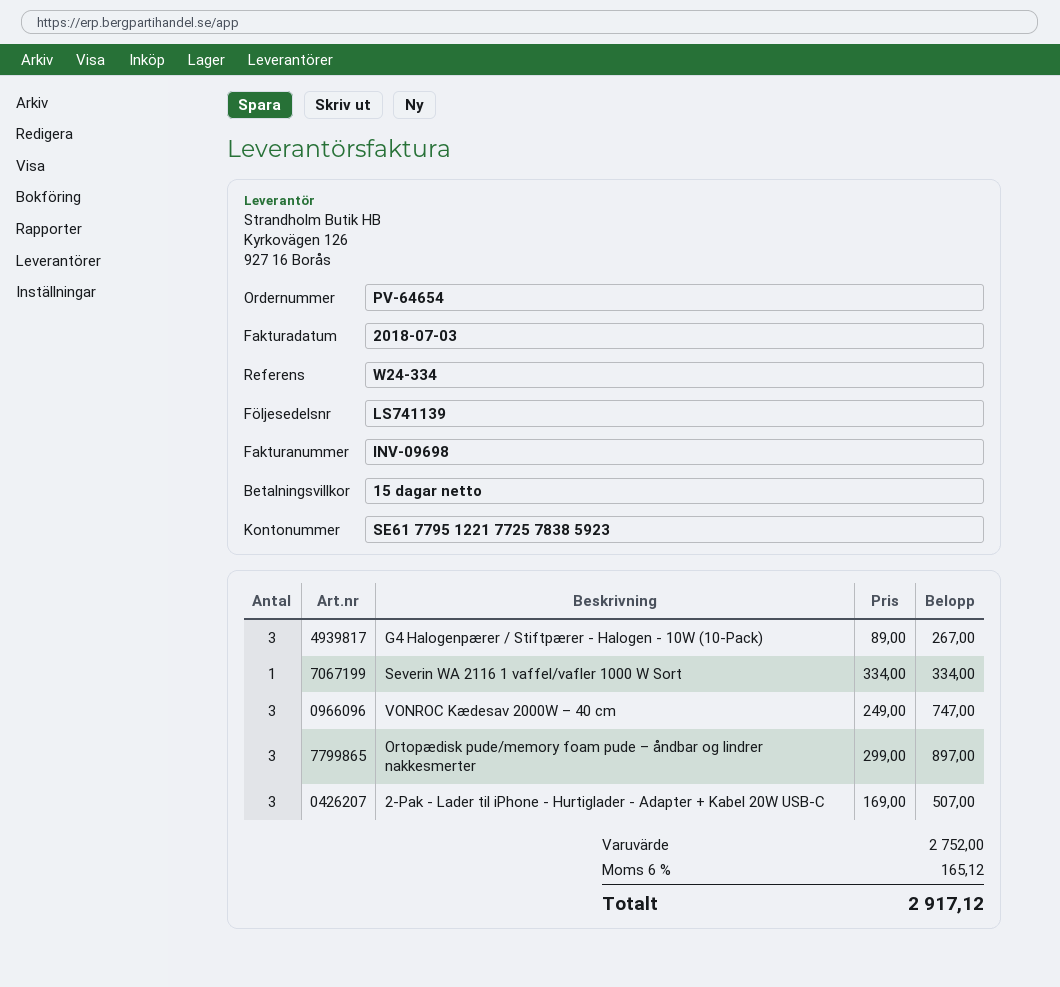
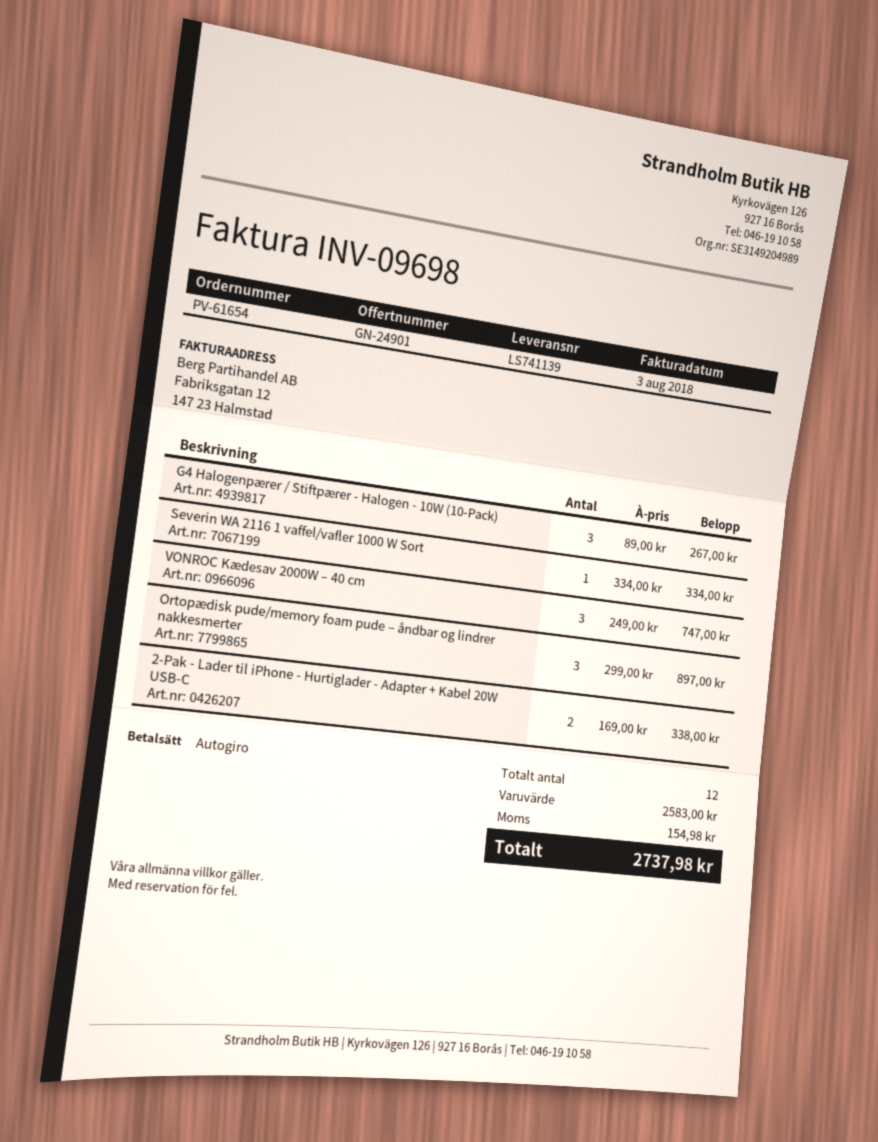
order number: PV-64654 -> PV-61654
invoice date: 2018-07-03 -> 2018-08-03
2-Pak - Lader til iPhone - Hurtiglader - Adapter + Kabel 20W USB-C: 3 x 169.00 = 507.00 -> 2 x 169.00 = 338.00
subtotal: 2752.00 -> 2583.00
tax: 165.12 -> 154.98
total: 2917.12 -> 2737.98

